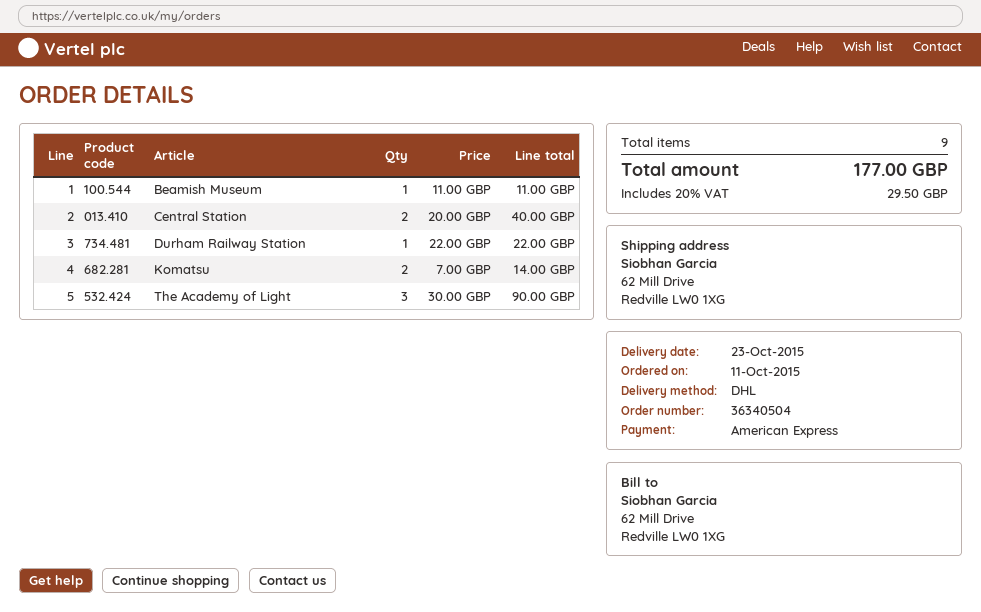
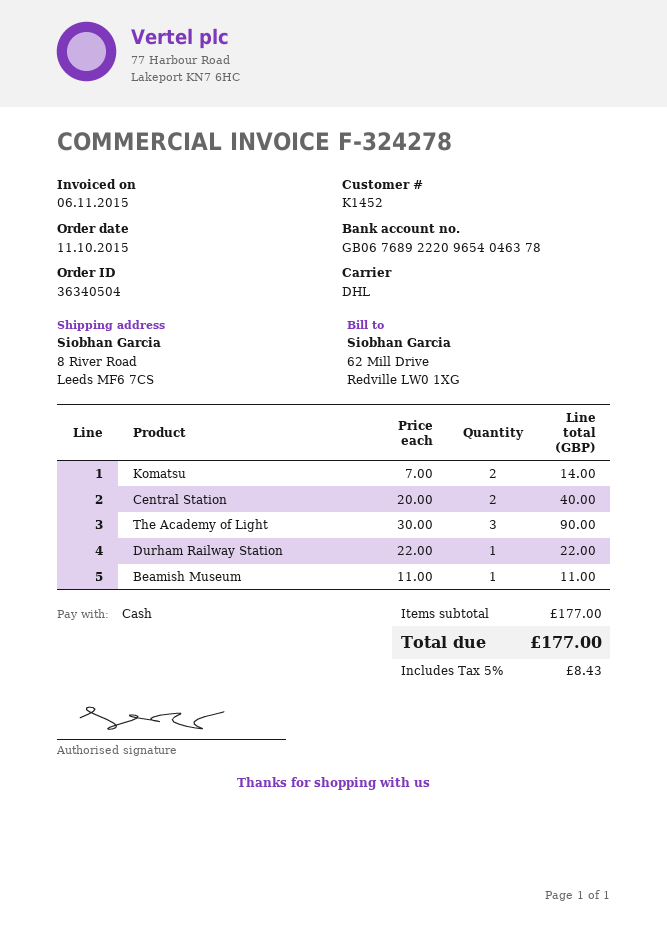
payment method: American Express -> cash
ship to: 62 Mill Drive, Redville LW0 1XG -> 8 River Road, Leeds MF6 7CS
tax: 20% = 29.50 -> 5% = 8.43

